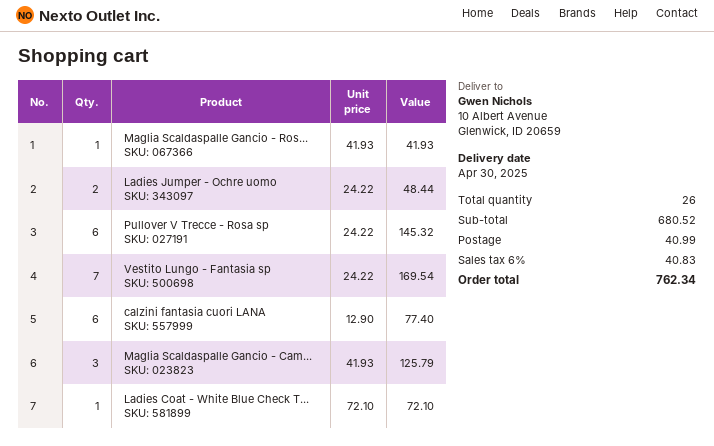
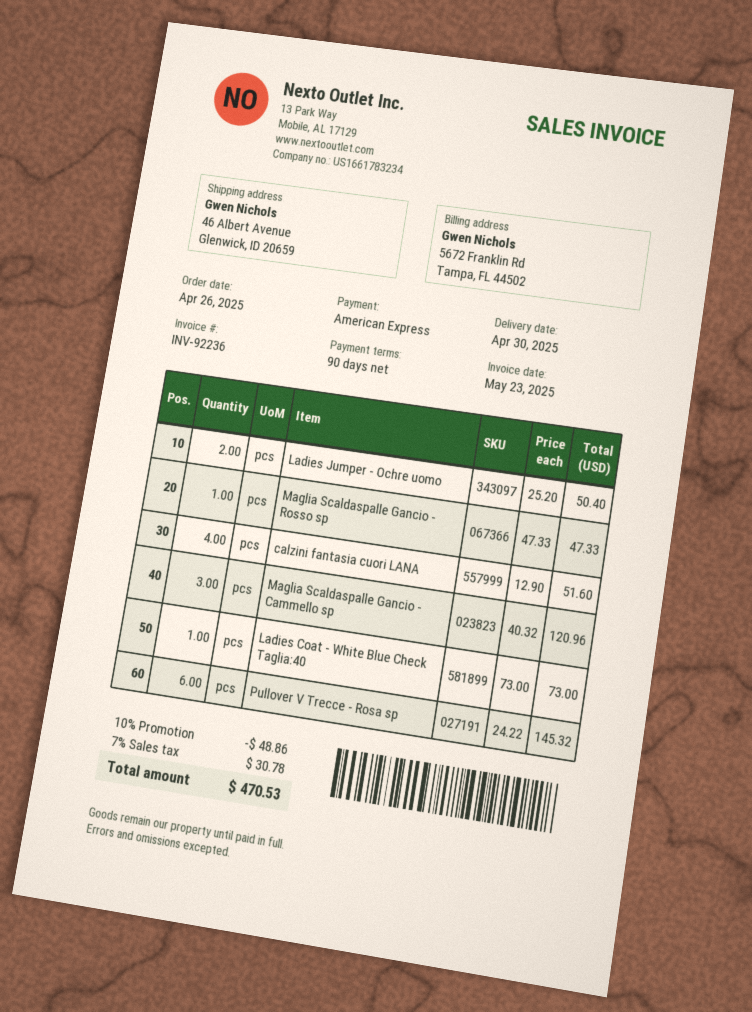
ship to: 10 Albert Avenue, Glenwick, ID 20659 -> 46 Albert Avenue, Glenwick, ID 20659
Maglia Scaldaspalle Gancio - Ros...: 1 x 41.93 = 41.93 -> 1 x 47.33 = 47.33
Ladies Jumper - Ochre uomo: 2 x 24.22 = 48.44 -> 2 x 25.20 = 50.40
Vestito Lungo - Fantasia sp: 7 x 24.22 = 169.54 -> none
calzini fantasia cuori LANA: 6 x 12.90 = 77.40 -> 4 x 12.90 = 51.60
Maglia Scaldaspalle Gancio - Cam...: 3 x 41.93 = 125.79 -> 3 x 40.32 = 120.96
Ladies Coat - White Blue Check T...: 1 x 72.10 = 72.10 -> 1 x 73.00 = 73.00
discount: none -> 10% = 48.86
shipping: 40.99 -> none
tax: 6% = 40.83 -> 7% = 30.78
total: 762.34 -> 470.53

